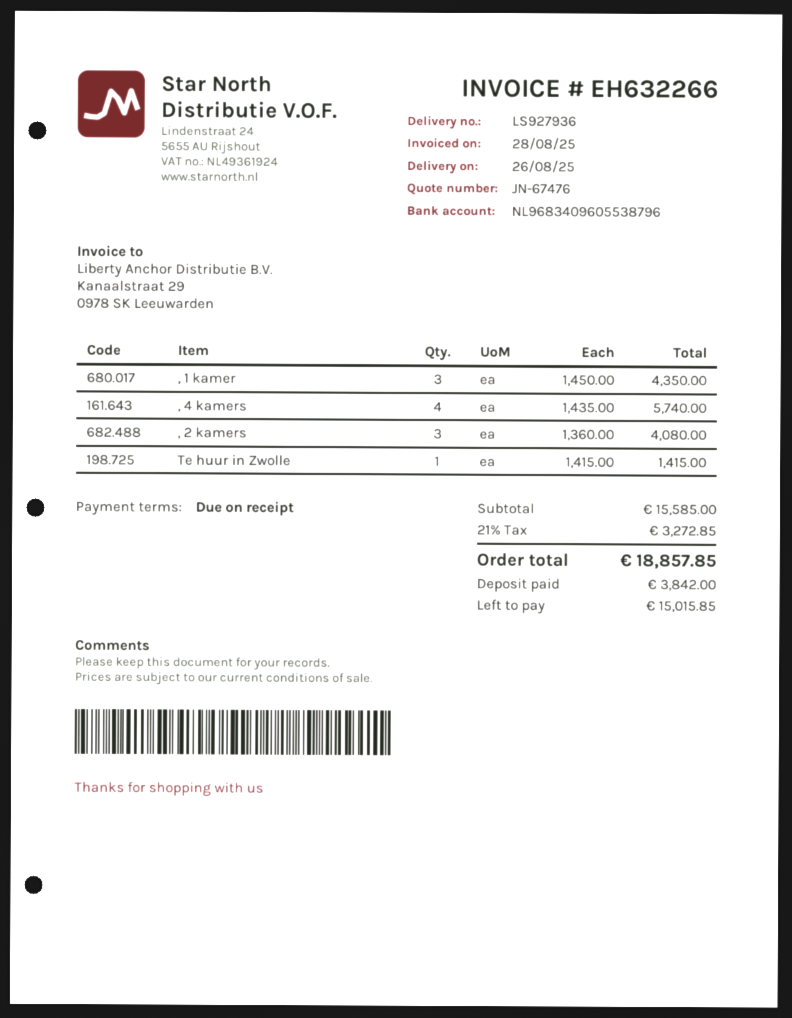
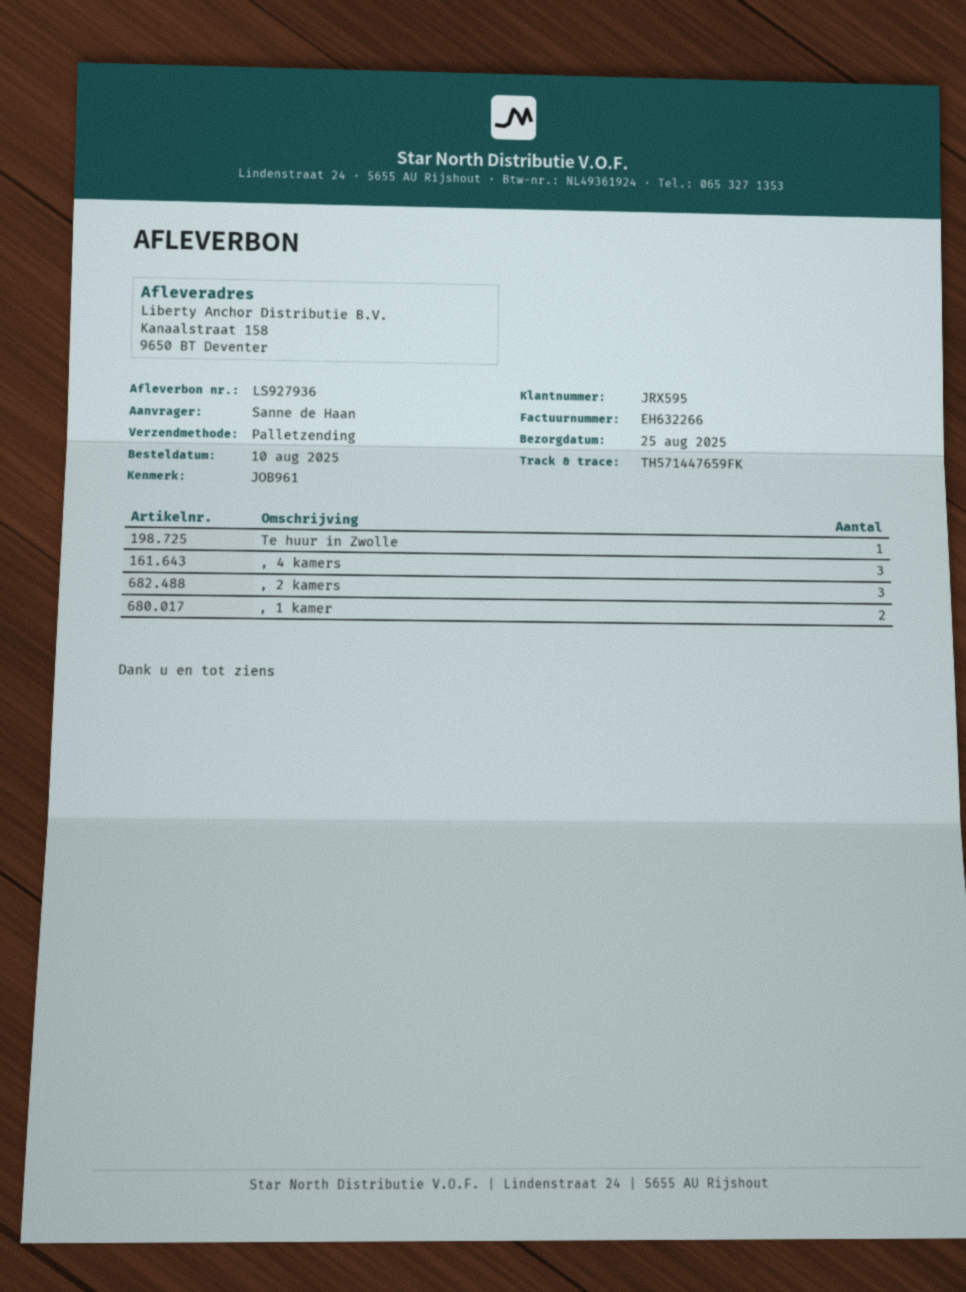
delivery date: 2025-08-26 -> 2025-08-25
, 1 kamer: 3 -> 2
, 4 kamers: 4 -> 3

